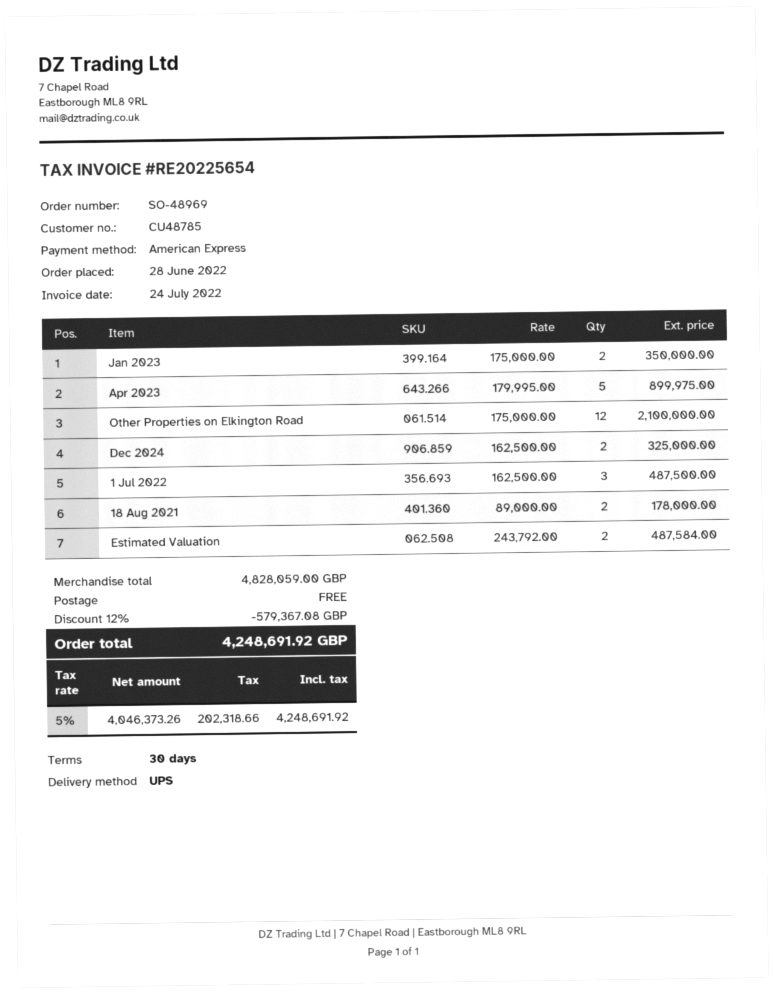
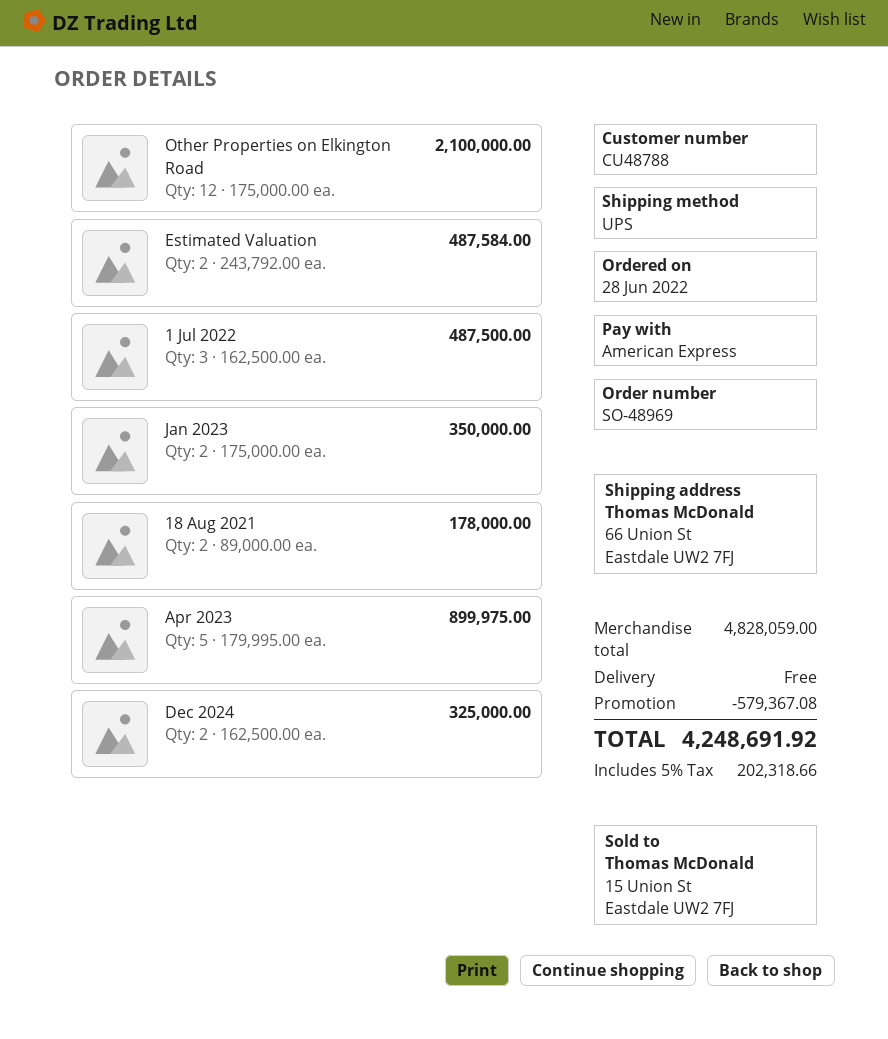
customer number: CU48785 -> CU48788

